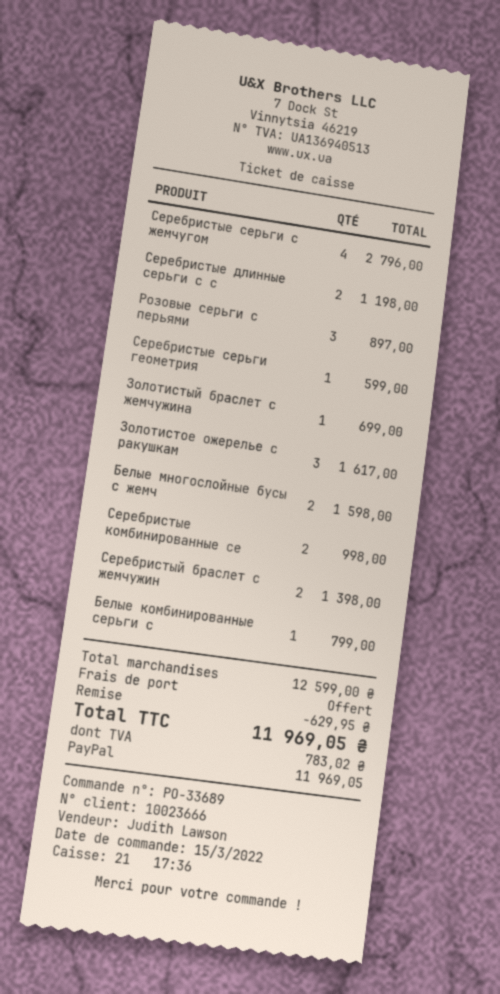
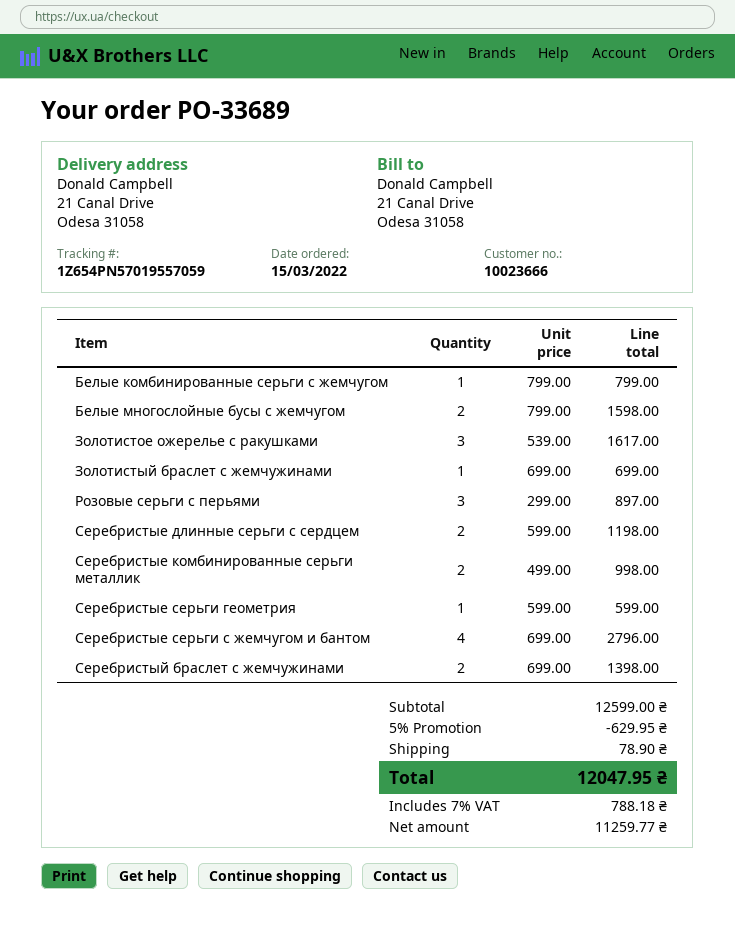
shipping: 0.00 -> 78.90
tax: 783.02 -> 788.18
total: 11969.05 -> 12047.95

